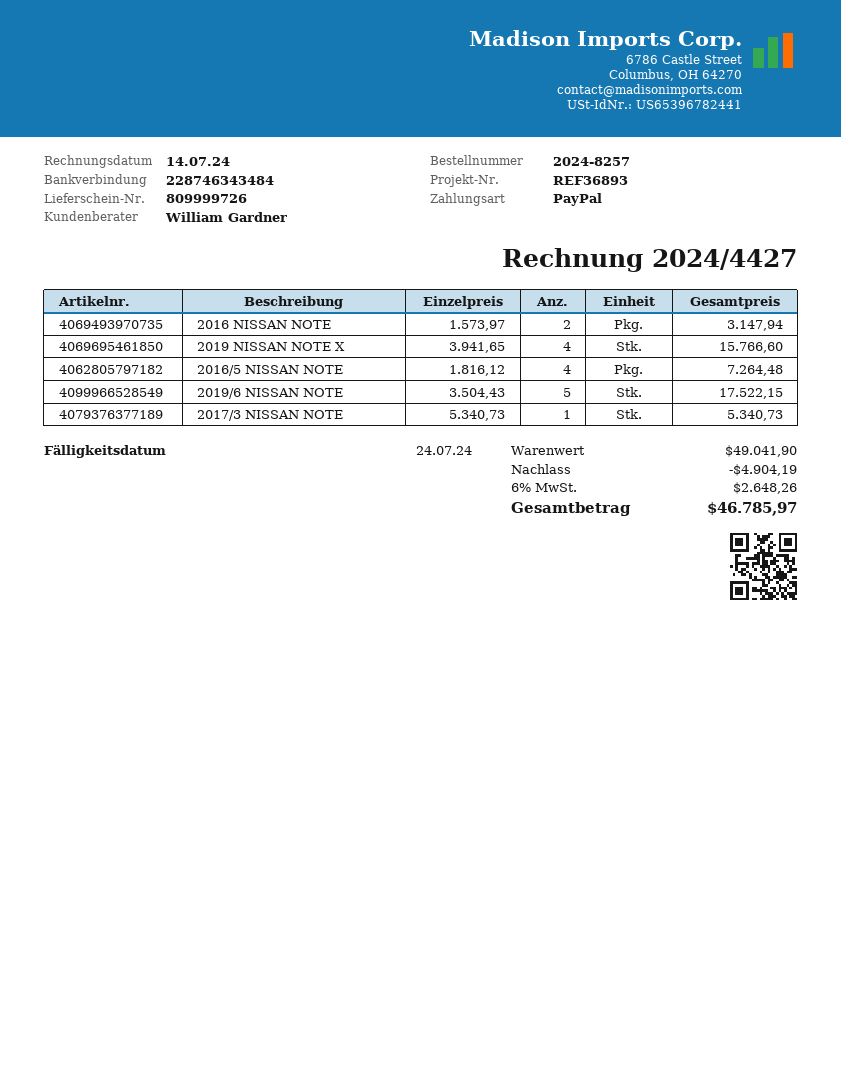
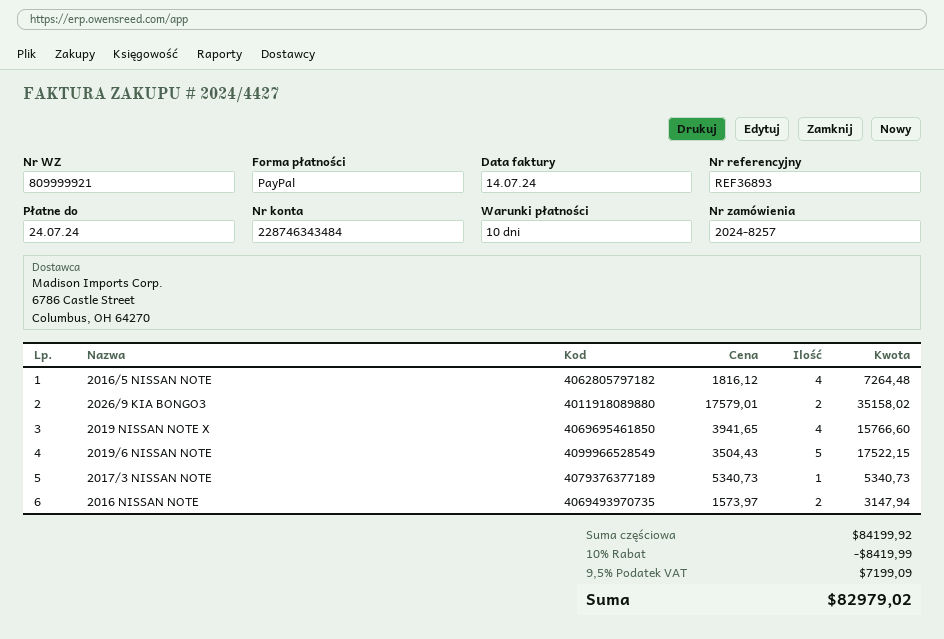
delivery note number: 809999726 -> 809999921
2026/9 KIA BONGO3: none -> 2 x 17579.01 = 35158.02
subtotal: 49041.90 -> 84199.92
discount: 4904.19 -> 8419.99
tax: 6% = 2648.26 -> 9.5% = 7199.09
total: 46785.97 -> 82979.02

